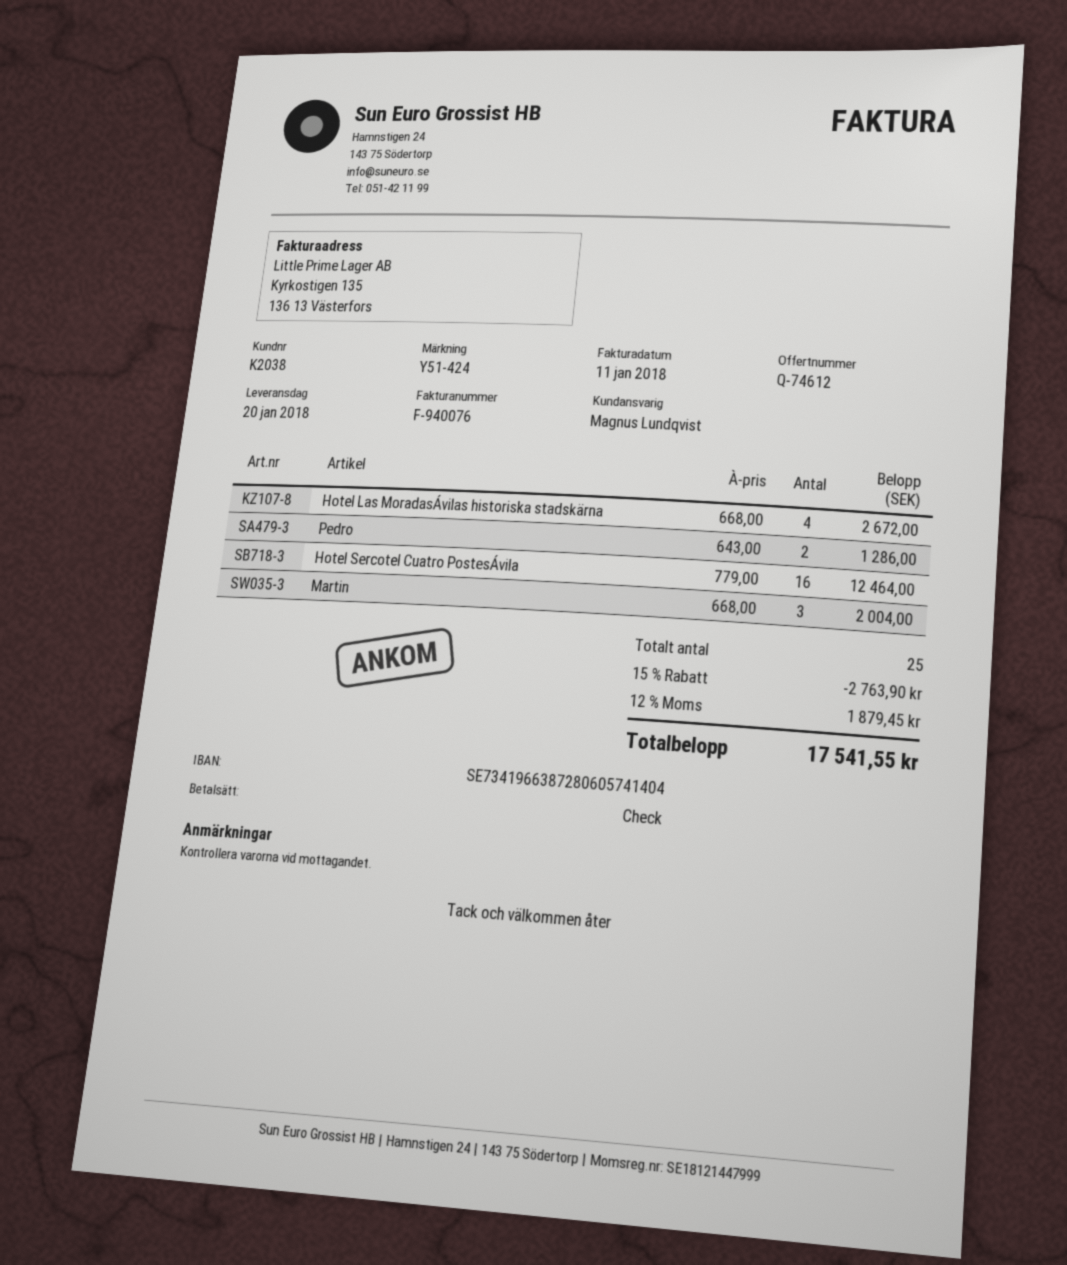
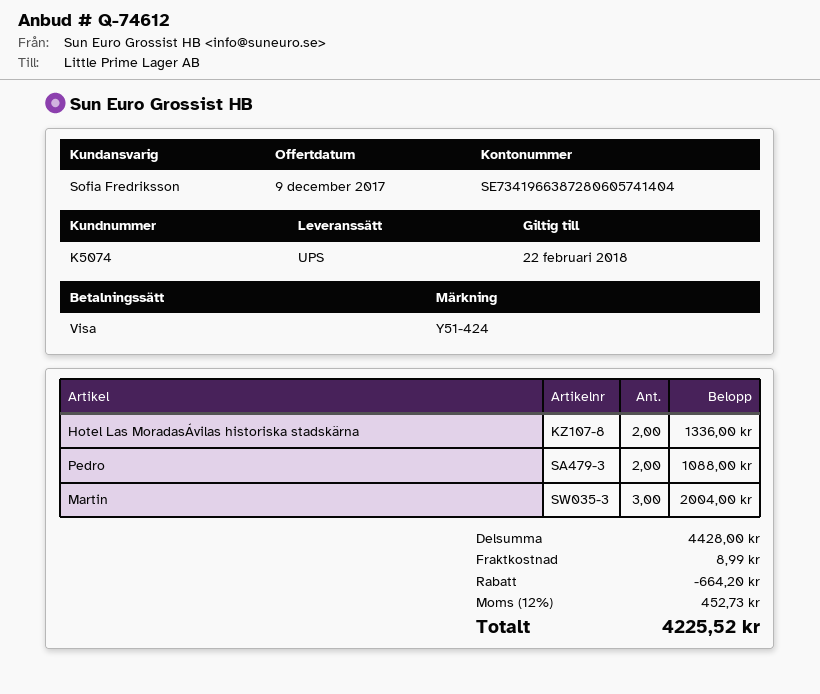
customer number: K2038 -> K5074
sales rep: Magnus Lundqvist -> Sofia Fredriksson
payment method: cheque -> Visa
Hotel Las MoradasÁvilas historiska stadskärna: 4 for 2672.00 -> 2 for 1336.00
Pedro: 2 for 1286.00 -> 2 for 1088.00
Hotel Sercotel Cuatro PostesÁvila: 16 for 12464.00 -> none
discount: 2763.90 -> 664.20
shipping: none -> 8.99
tax: 12% = 1879.45 -> 12% = 452.73
total: 17541.55 -> 4225.52

